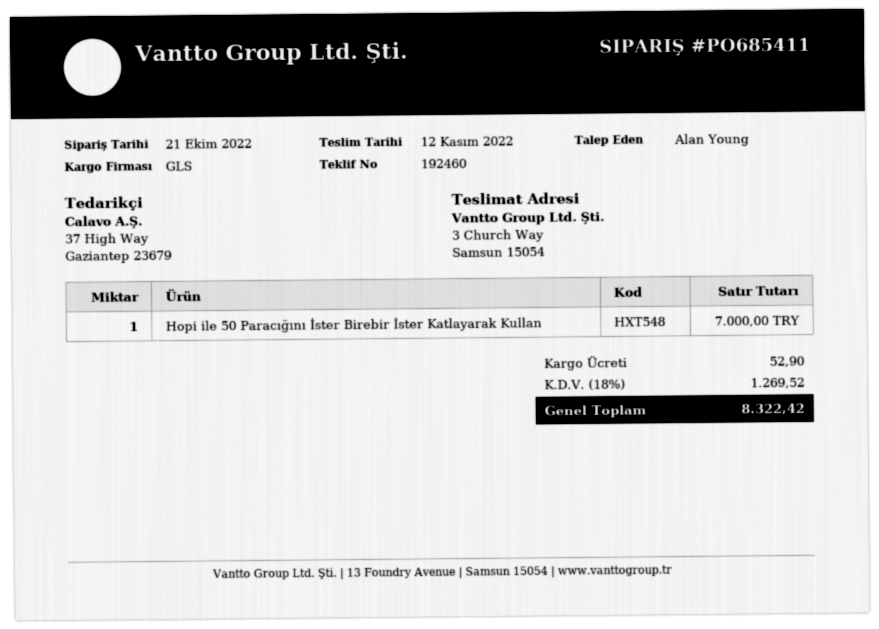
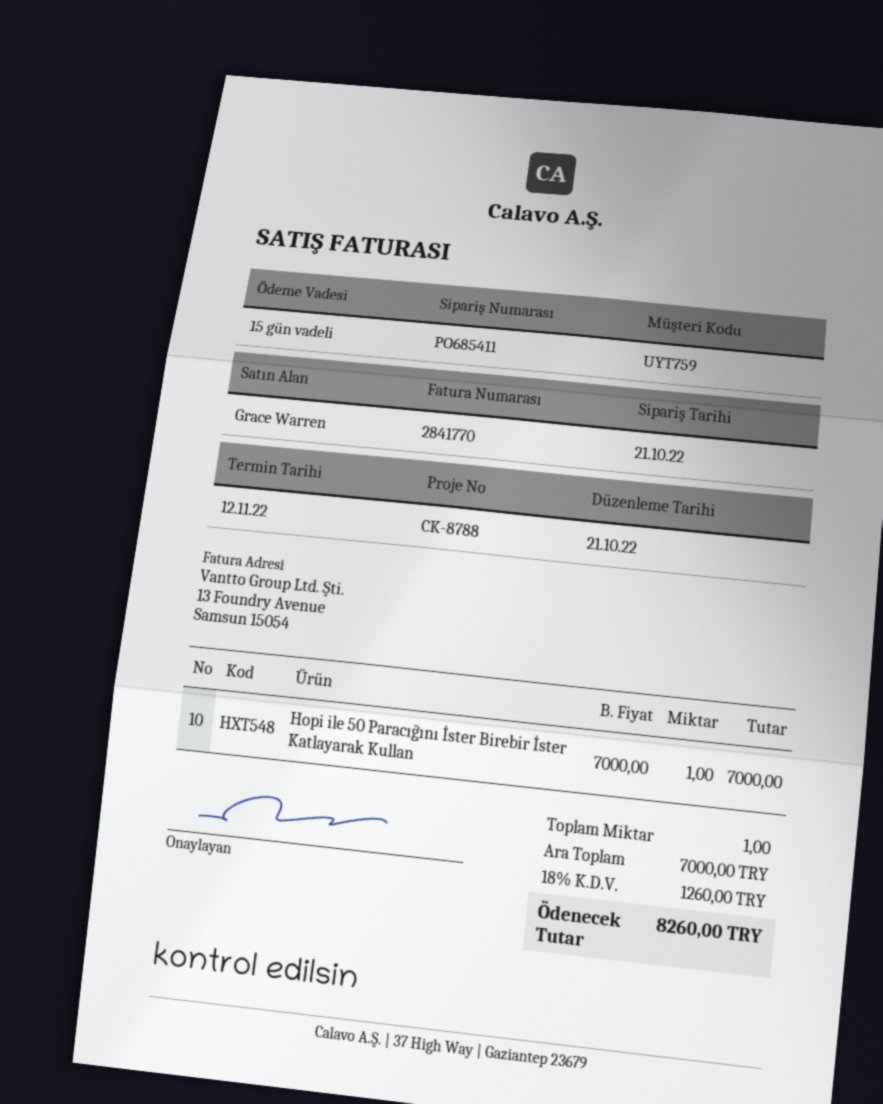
ordered by: Alan Young -> Grace Warren
shipping: 52.90 -> none
tax: 18% = 1269.52 -> 18% = 1260.00
total: 8322.42 -> 8260.00

